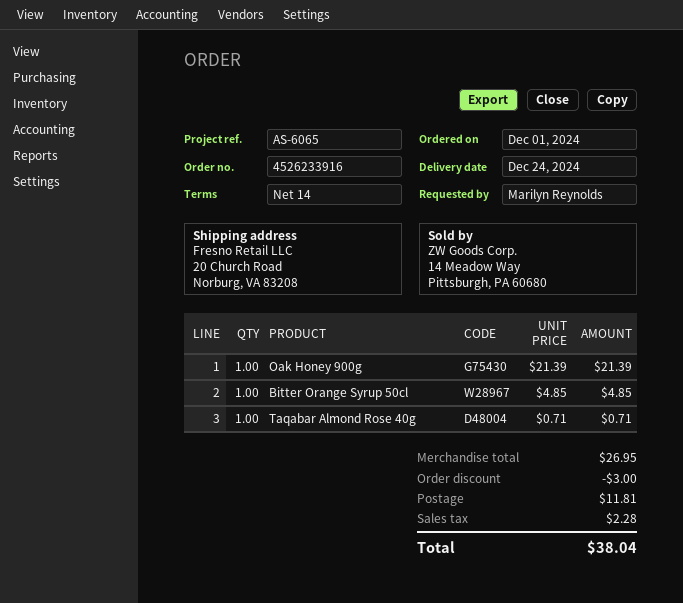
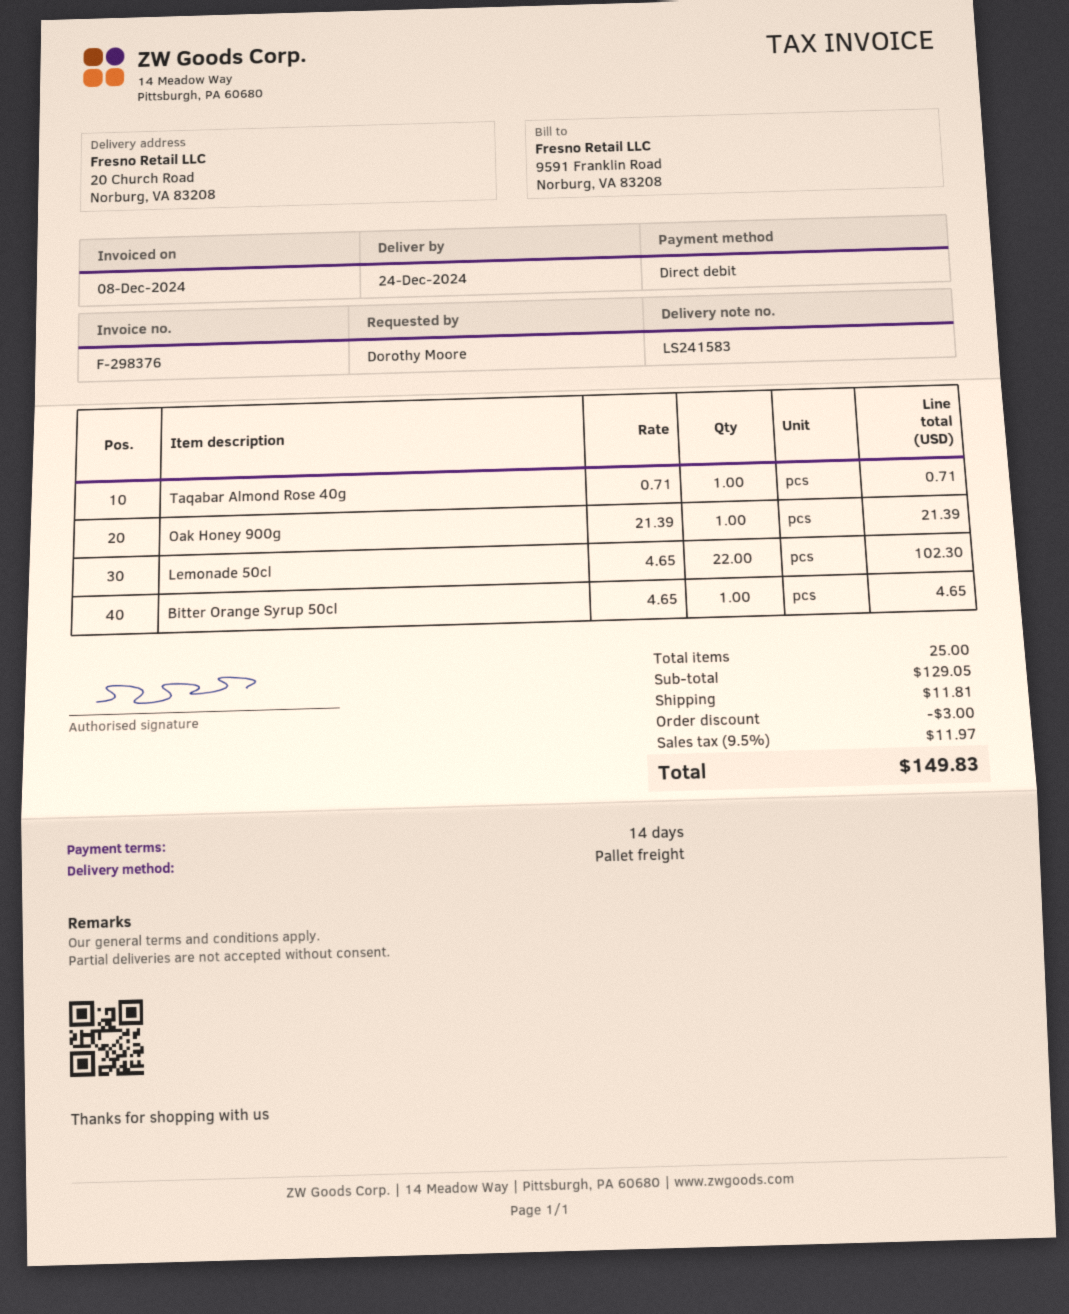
ordered by: Marilyn Reynolds -> Dorothy Moore
Bitter Orange Syrup 50cl: 1 x 4.85 = 4.85 -> 1 x 4.65 = 4.65
Lemonade 50cl: none -> 22 x 4.65 = 102.30
subtotal: 26.95 -> 129.05
tax: 2.28 -> 11.97
total: 38.04 -> 149.83

